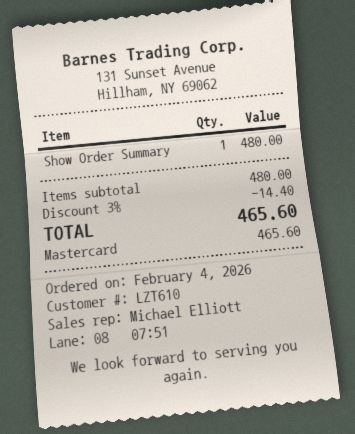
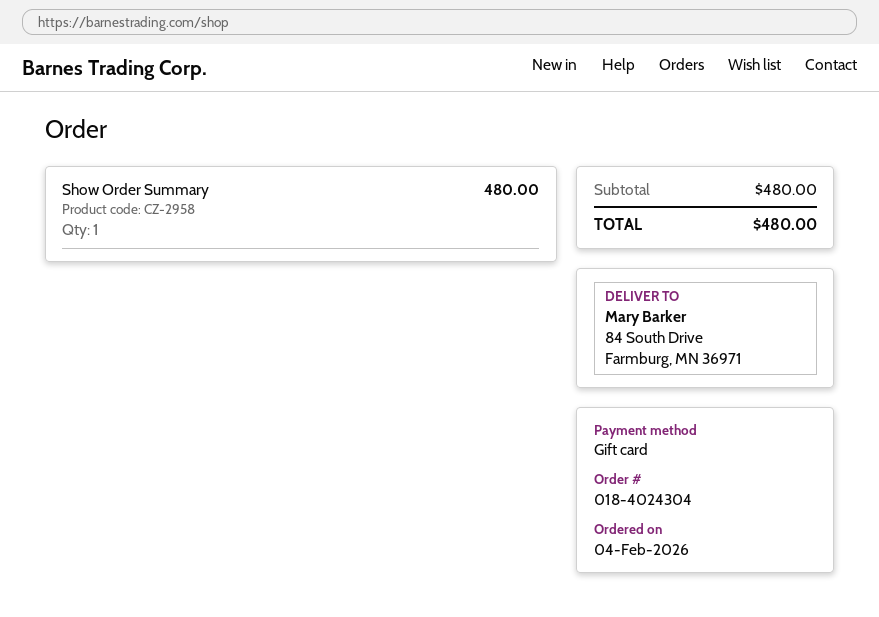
payment method: Mastercard -> gift card
discount: 3% = 14.40 -> none
total: 465.60 -> 480.00

